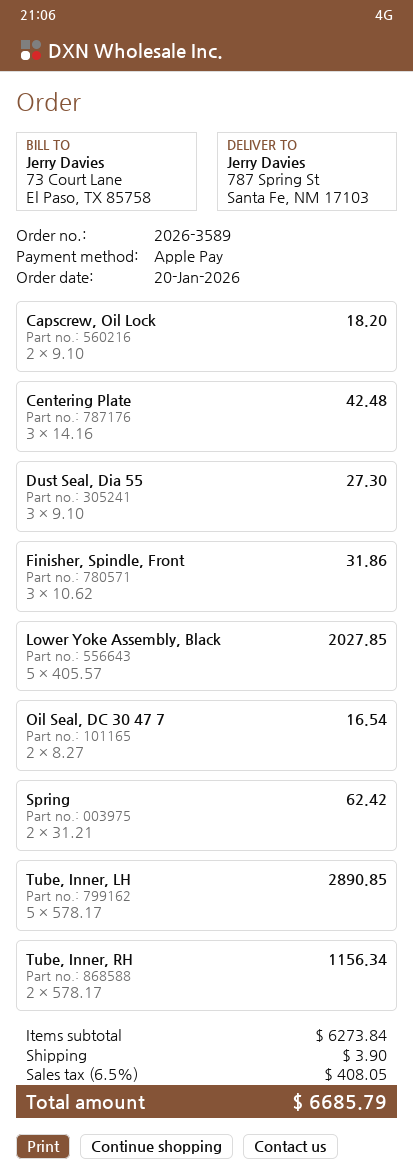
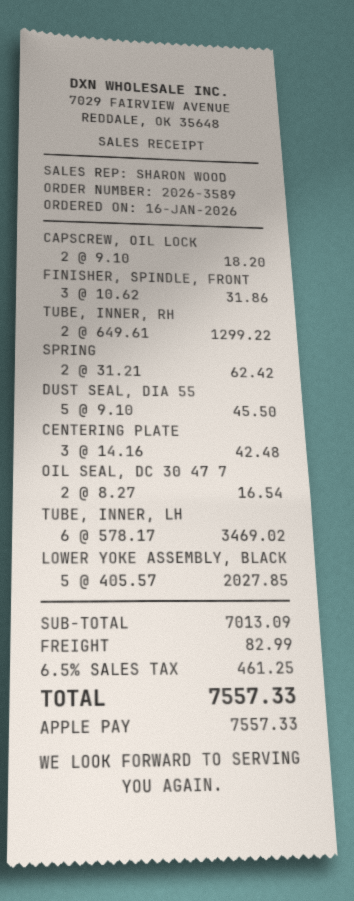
order date: 2026-01-20 -> 2026-01-16
Dust Seal, Dia 55: 3 x 9.10 = 27.30 -> 5 x 9.10 = 45.50
Tube, Inner, LH: 5 x 578.17 = 2890.85 -> 6 x 578.17 = 3469.02
Tube, Inner, RH: 2 x 578.17 = 1156.34 -> 2 x 649.61 = 1299.22
subtotal: 6273.84 -> 7013.09
shipping: 3.90 -> 82.99
tax: 6.5% = 408.05 -> 6.5% = 461.25
total: 6685.79 -> 7557.33

